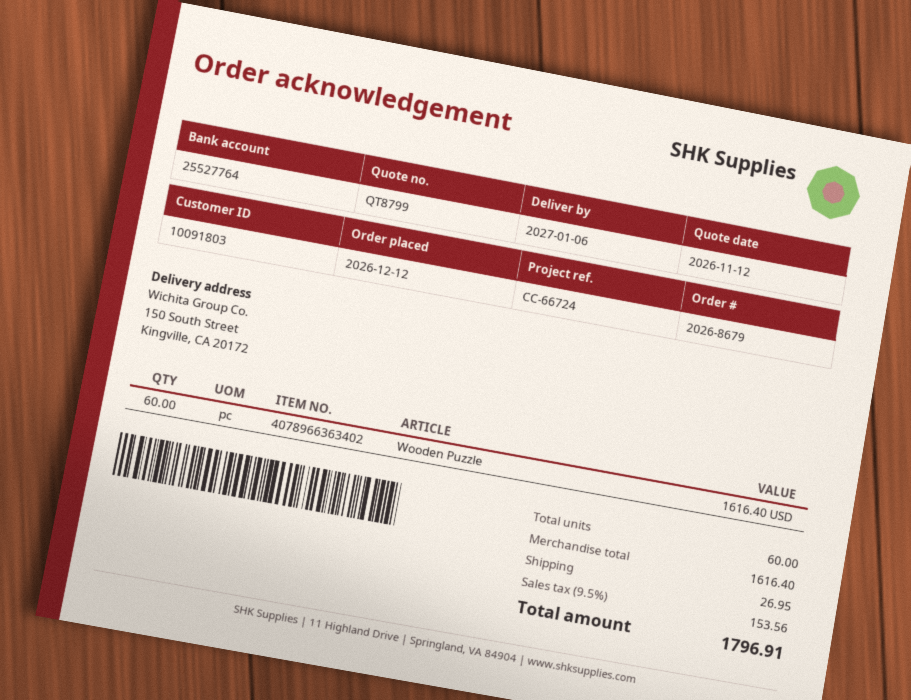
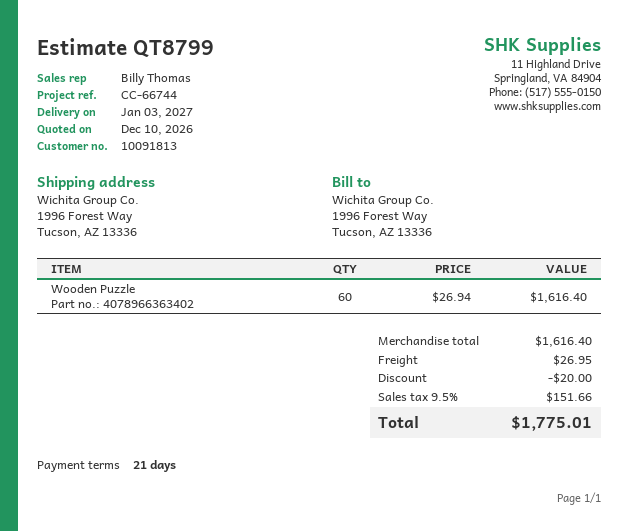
quote date: 2026-11-12 -> 2026-12-10
delivery date: 2027-01-06 -> 2027-01-03
customer number: 10091803 -> 10091813
reference: CC-66724 -> CC-66744
ship to: 150 South Street, Kingville, CA 20172 -> 1996 Forest Way, Tucson, AZ 13336
discount: none -> 20.00
tax: 9.5% = 153.56 -> 9.5% = 151.66
total: 1796.91 -> 1775.01

